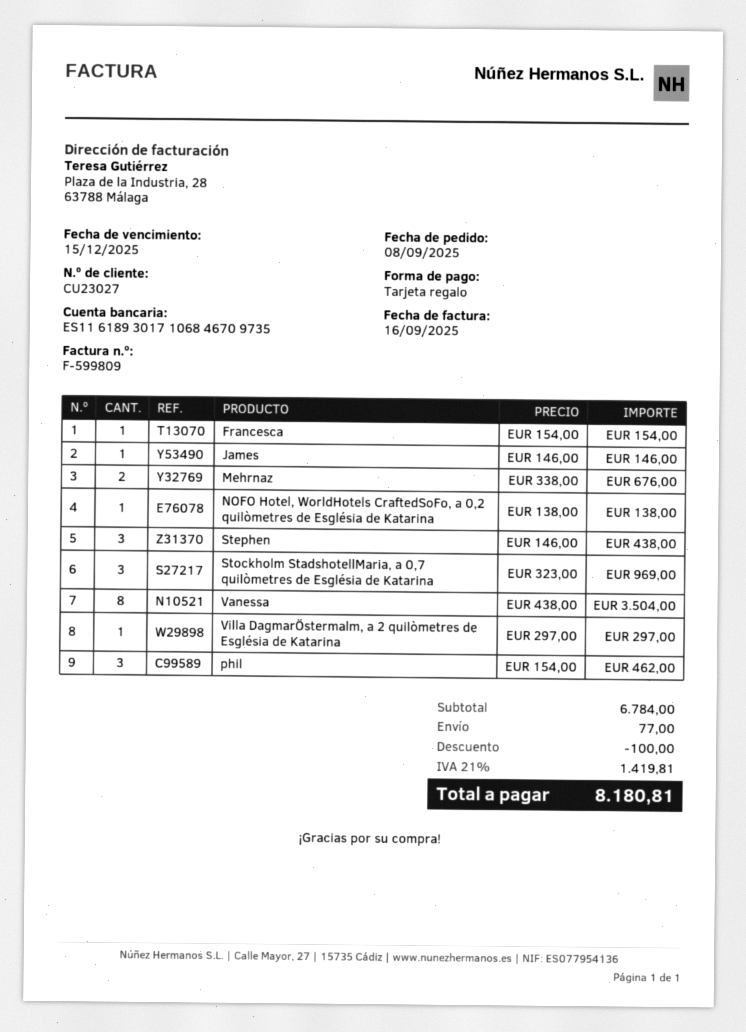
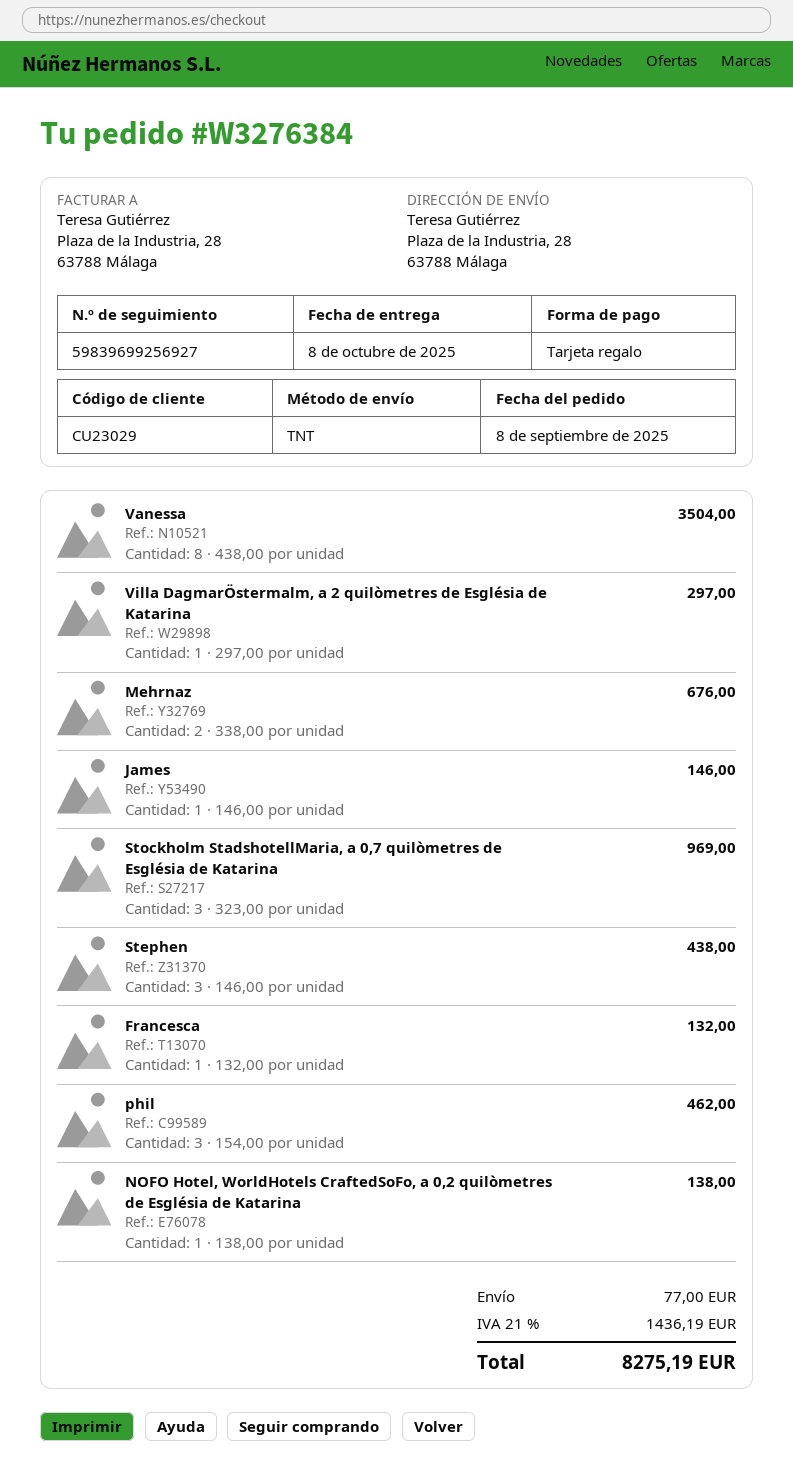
customer number: CU23027 -> CU23029
Francesca: 1 x 154.00 = 154.00 -> 1 x 132.00 = 132.00
discount: 100.00 -> none
tax: 21% = 1419.81 -> 21% = 1436.19
total: 8180.81 -> 8275.19

